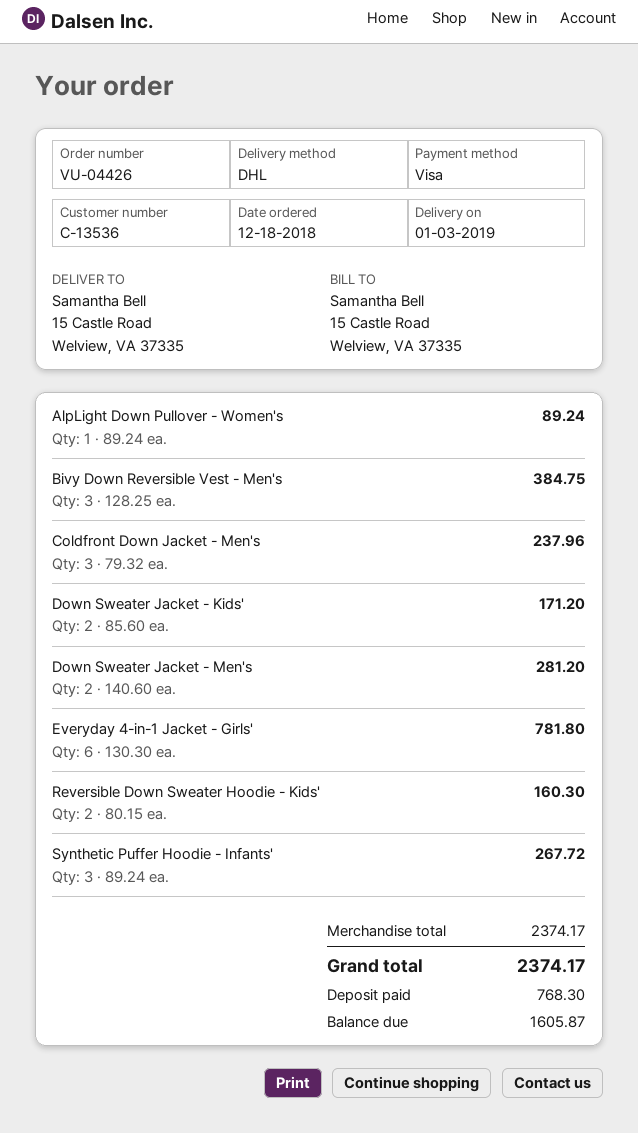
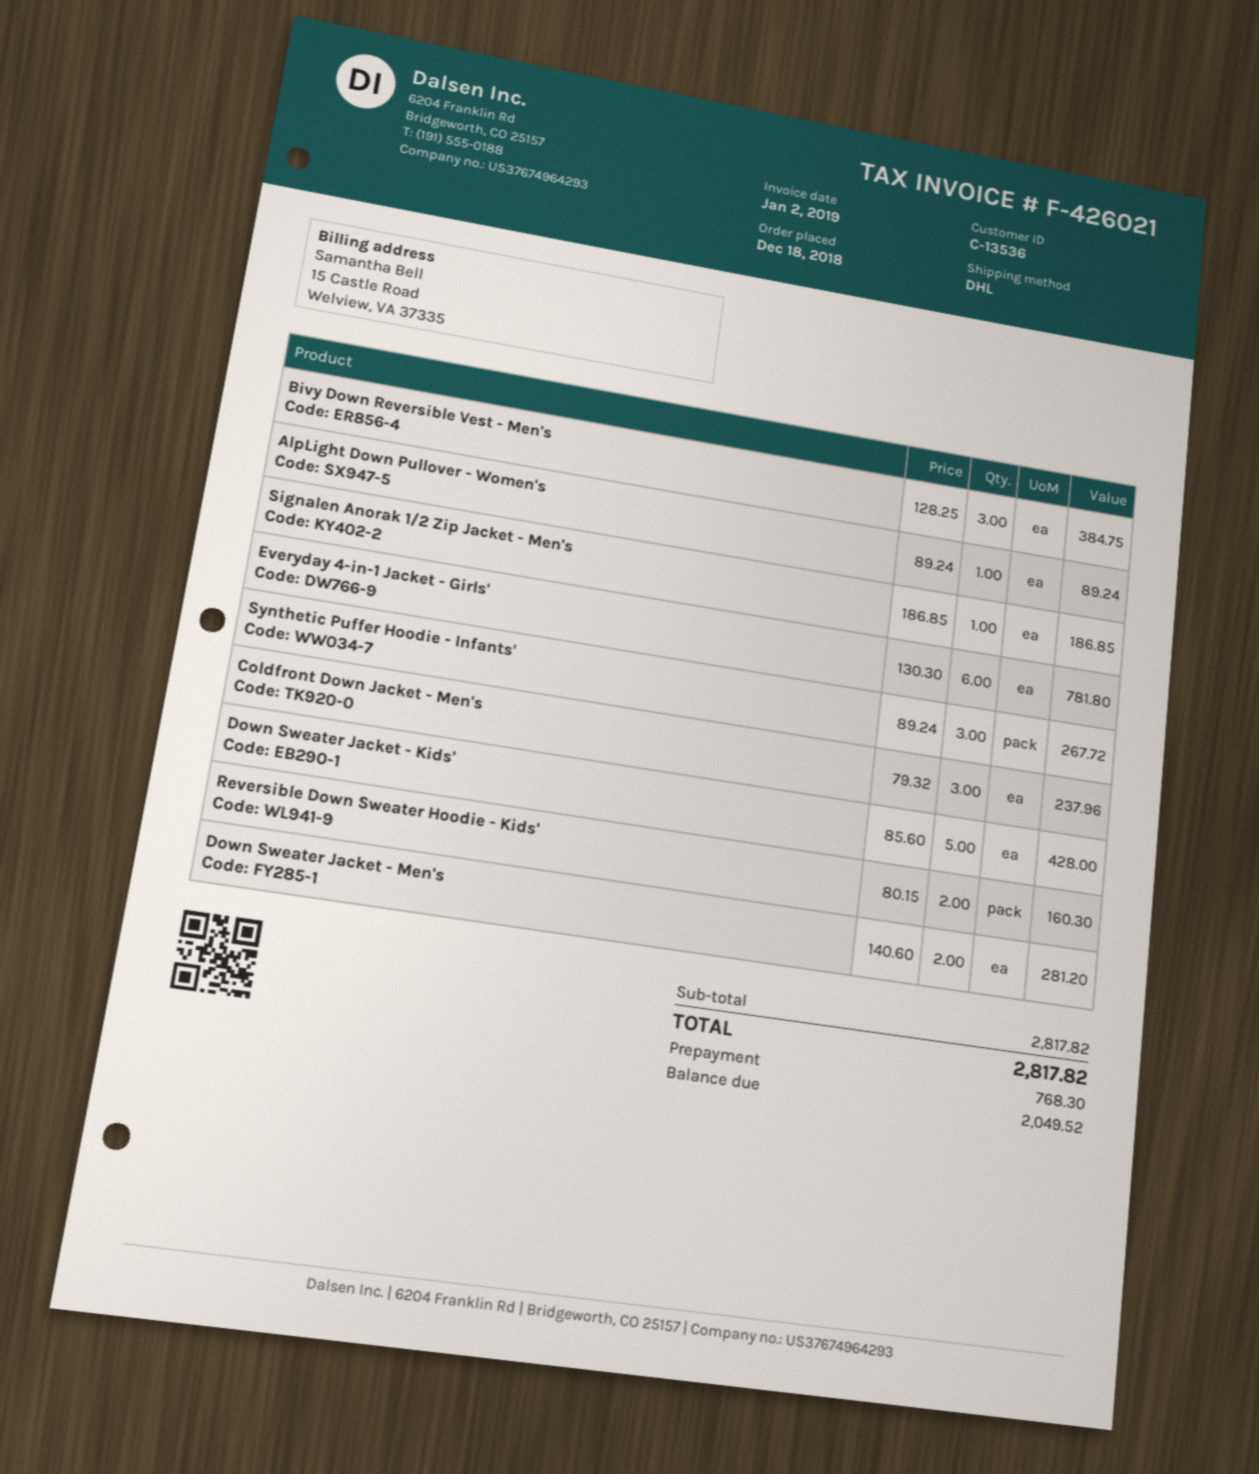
Down Sweater Jacket - Kids': 2 x 85.60 = 171.20 -> 5 x 85.60 = 428.00
Signalen Anorak 1/2 Zip Jacket - Men's: none -> 1 x 186.85 = 186.85
subtotal: 2374.17 -> 2817.82
total: 2374.17 -> 2817.82
balance: 1605.87 -> 2049.52

